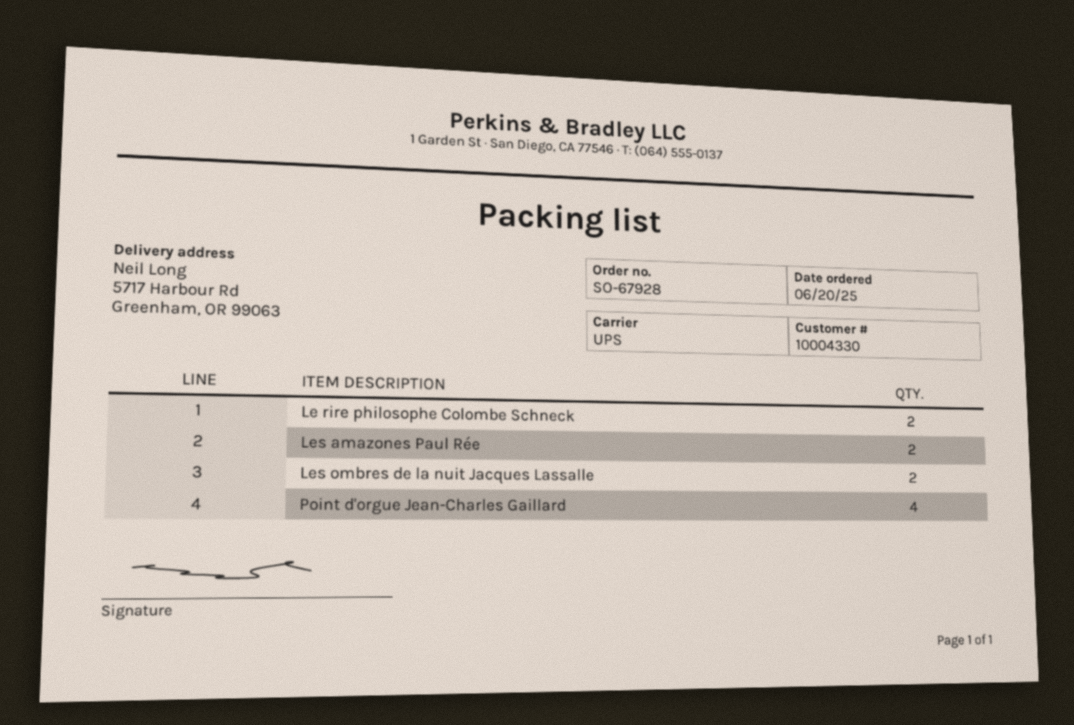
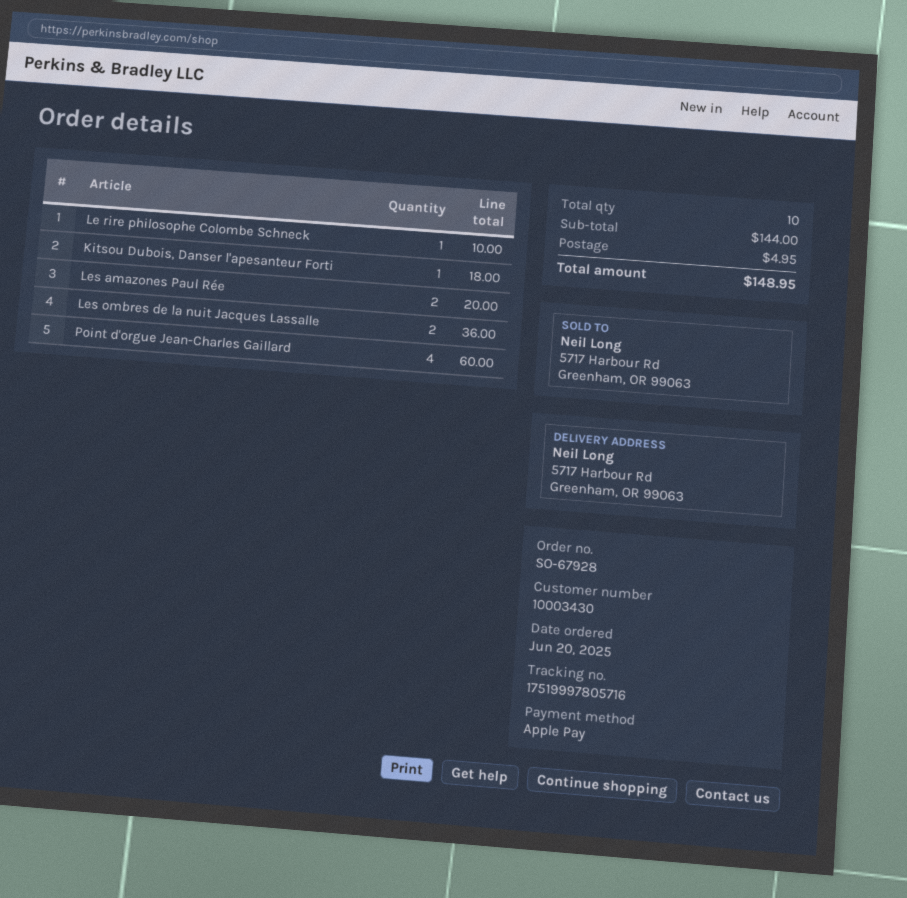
customer number: 10004330 -> 10003430
Le rire philosophe Colombe Schneck: 2 -> 1
Kitsou Dubois, Danser l'apesanteur Forti: none -> 1

